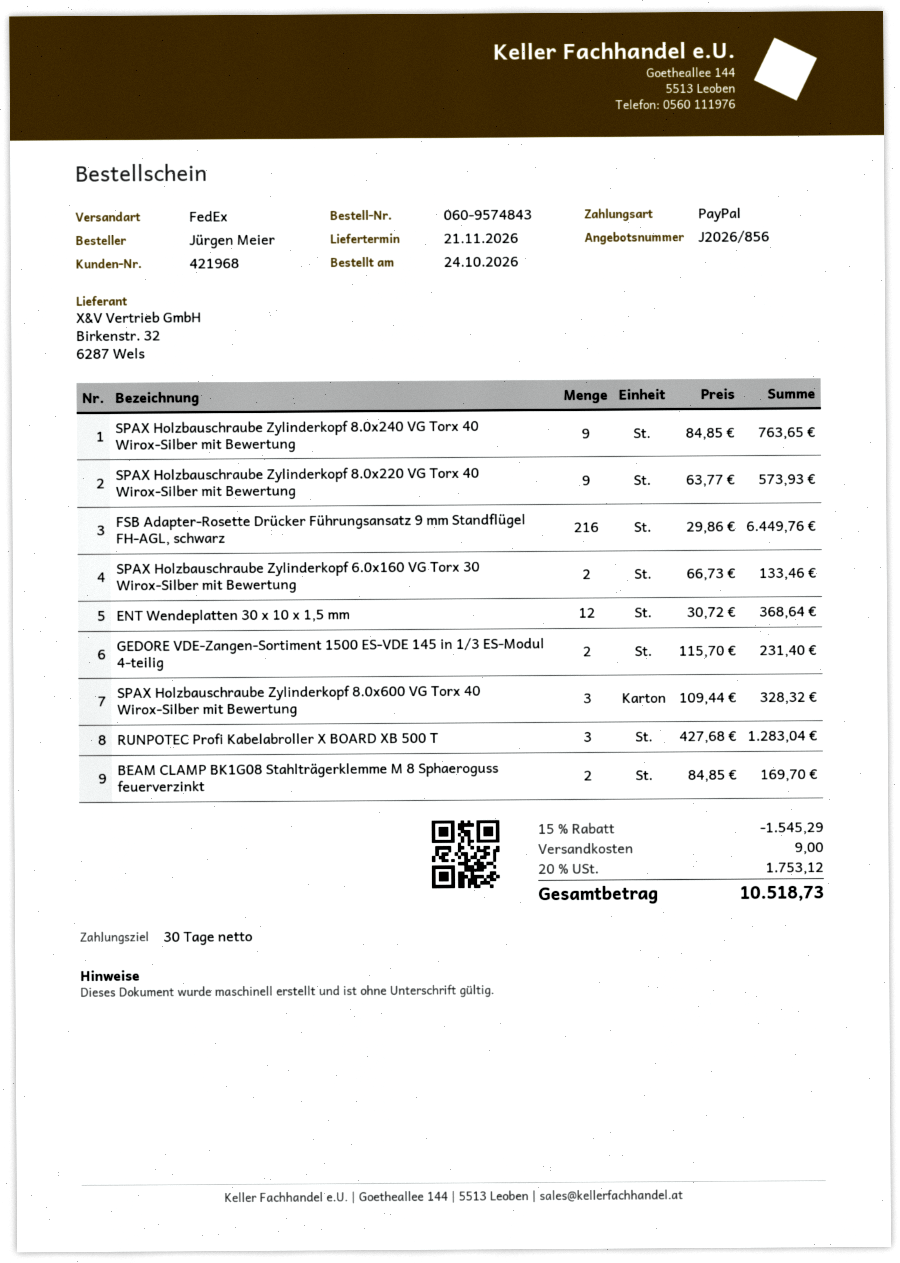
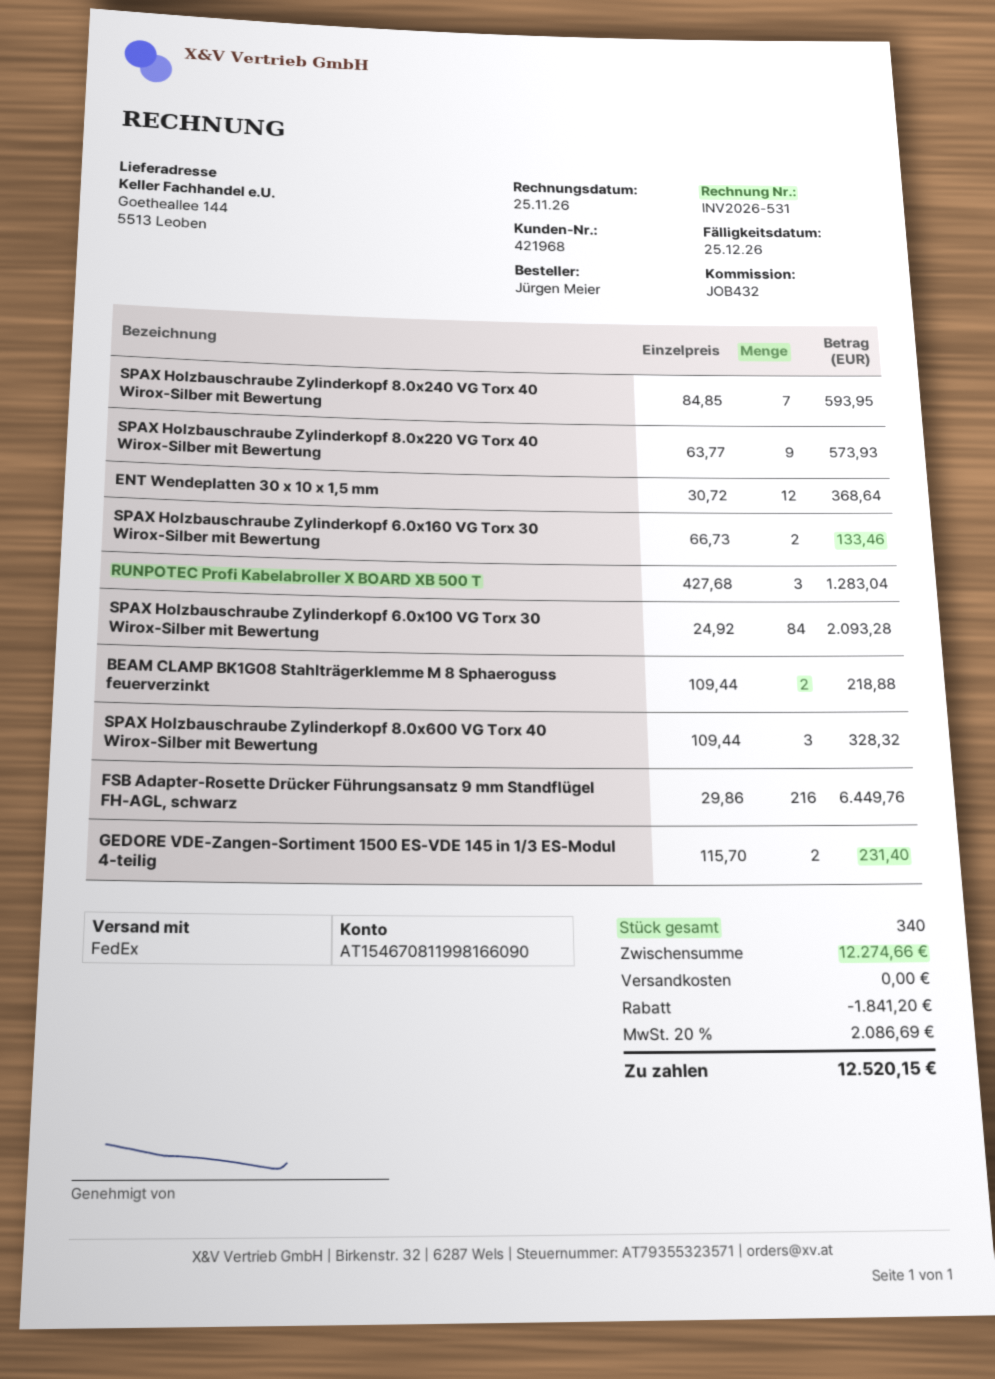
SPAX Holzbauschraube Zylinderkopf 8.0x240 VG Torx 40 Wirox-Silber mit Bewertung: 9 x 84.85 = 763.65 -> 7 x 84.85 = 593.95
BEAM CLAMP BK1G08 Stahlträgerklemme M 8 Sphaeroguss feuerverzinkt: 2 x 84.85 = 169.70 -> 2 x 109.44 = 218.88
SPAX Holzbauschraube Zylinderkopf 6.0x100 VG Torx 30 Wirox-Silber mit Bewertung: none -> 84 x 24.92 = 2093.28
discount: 1545.29 -> 1841.20
shipping: 9.00 -> 0.00
tax: 20% = 1753.12 -> 20% = 2086.69
total: 10518.73 -> 12520.15

